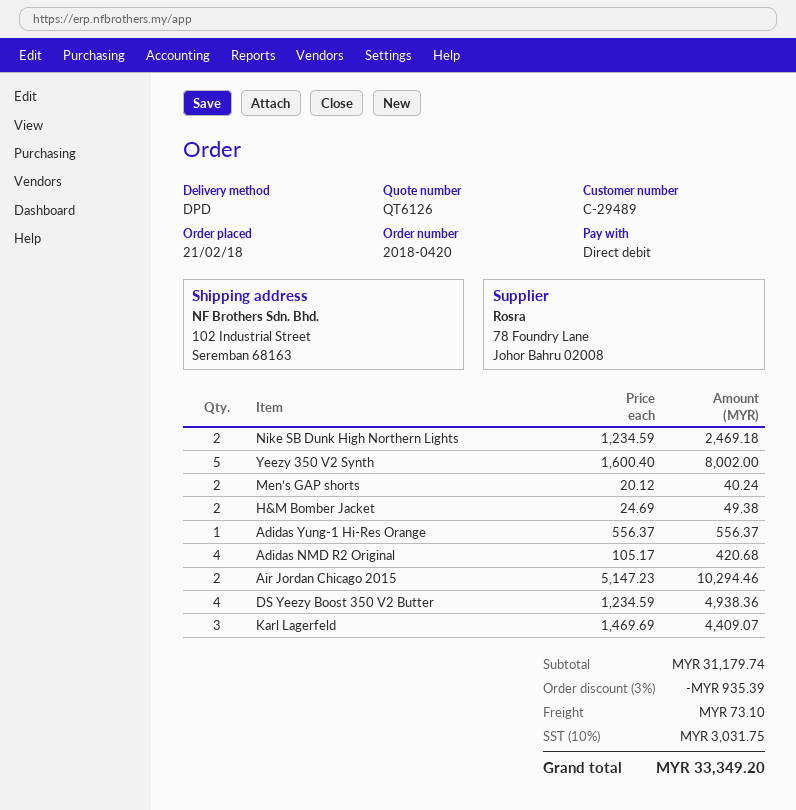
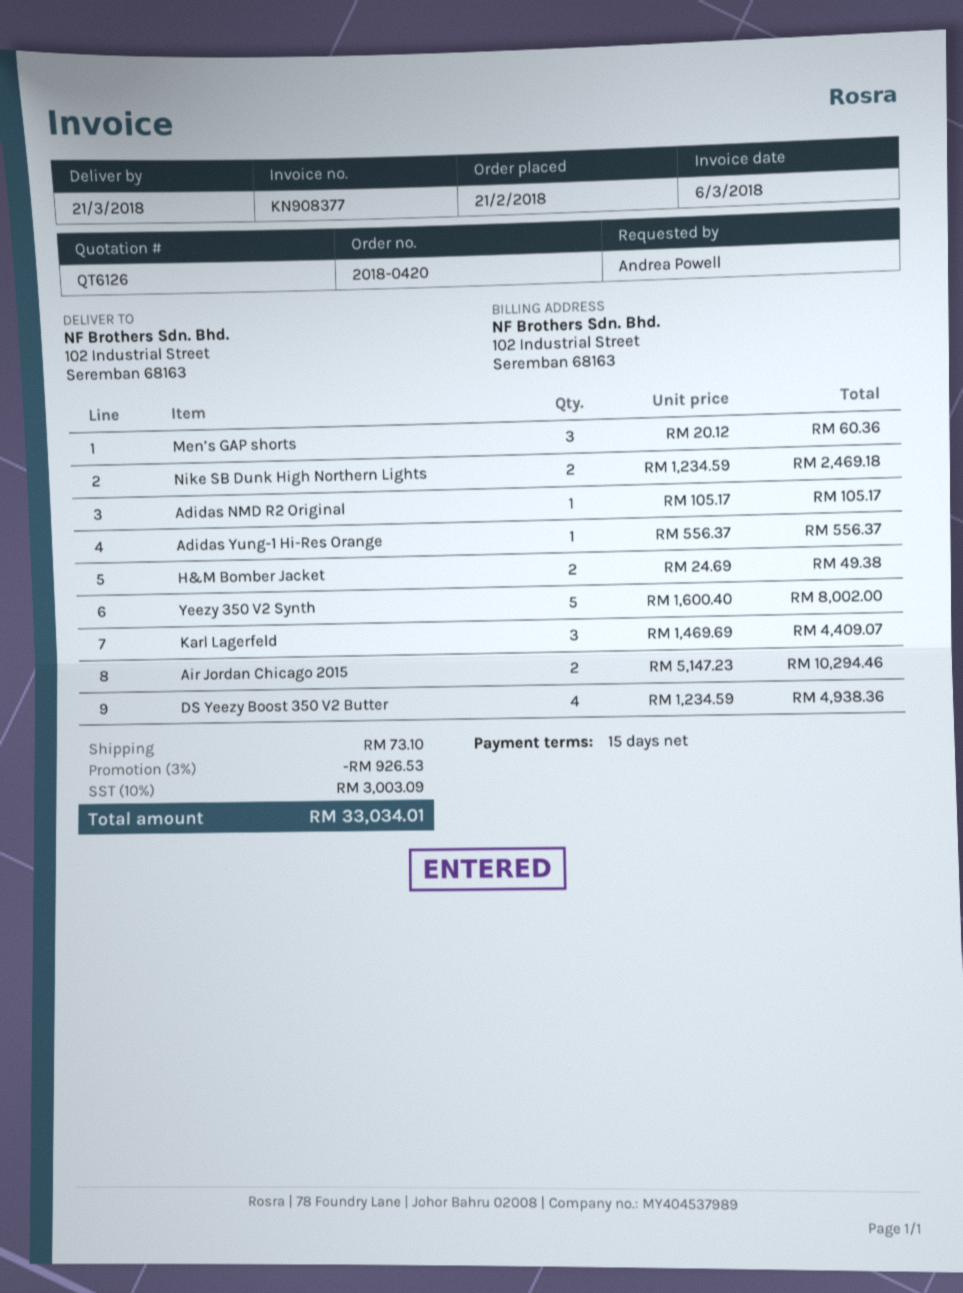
Men’s GAP shorts: 2 x 20.12 = 40.24 -> 3 x 20.12 = 60.36
Adidas NMD R2 Original: 4 x 105.17 = 420.68 -> 1 x 105.17 = 105.17
discount: 3% = 935.39 -> 3% = 926.53
tax: 10% = 3031.75 -> 10% = 3003.09
total: 33349.20 -> 33034.01

